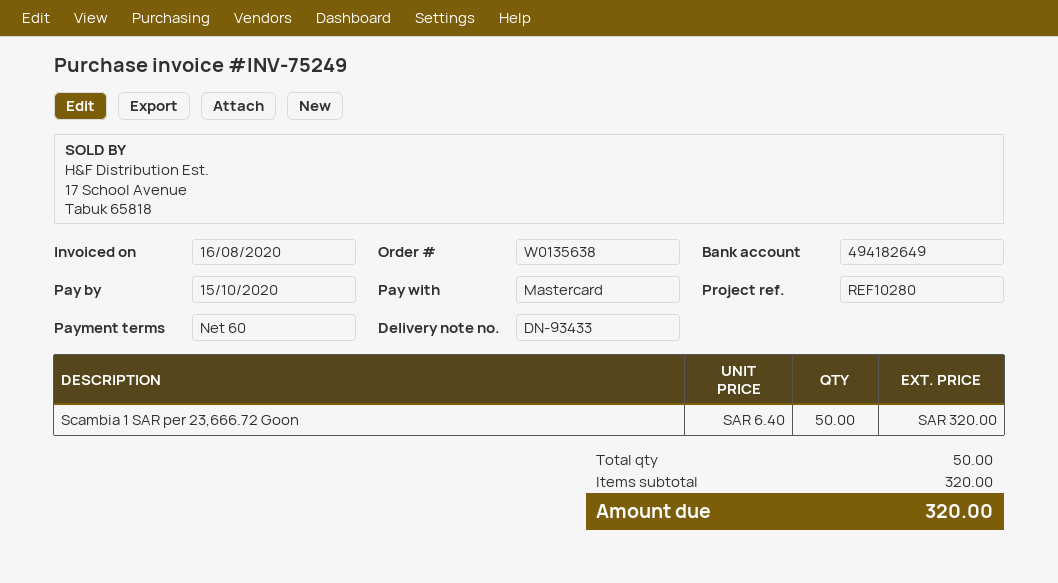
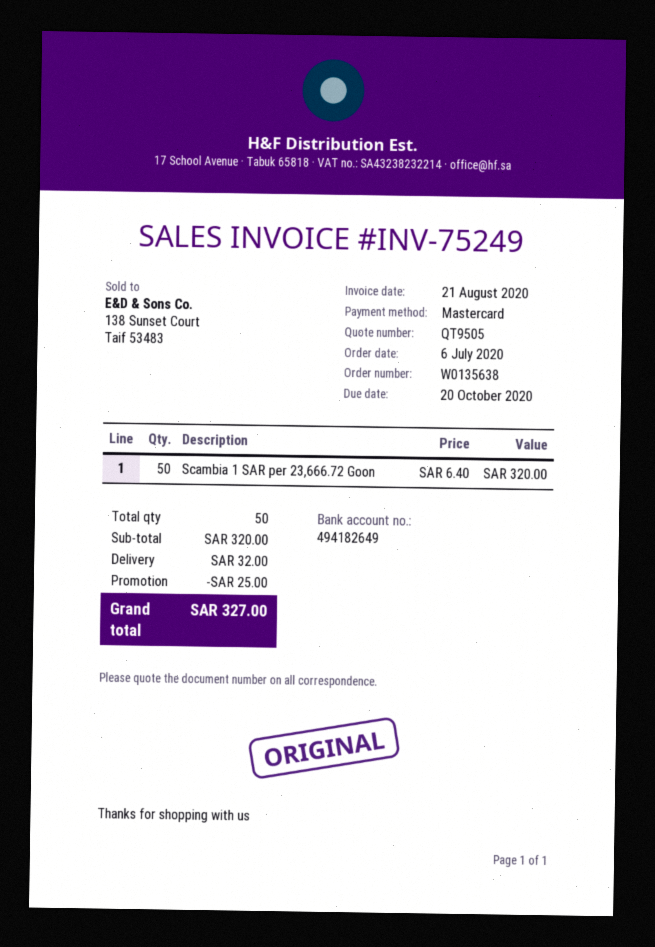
invoice date: 2020-08-16 -> 2020-08-21
due date: 2020-10-15 -> 2020-10-20
discount: none -> 25.00
shipping: none -> 32.00
total: 320.00 -> 327.00

